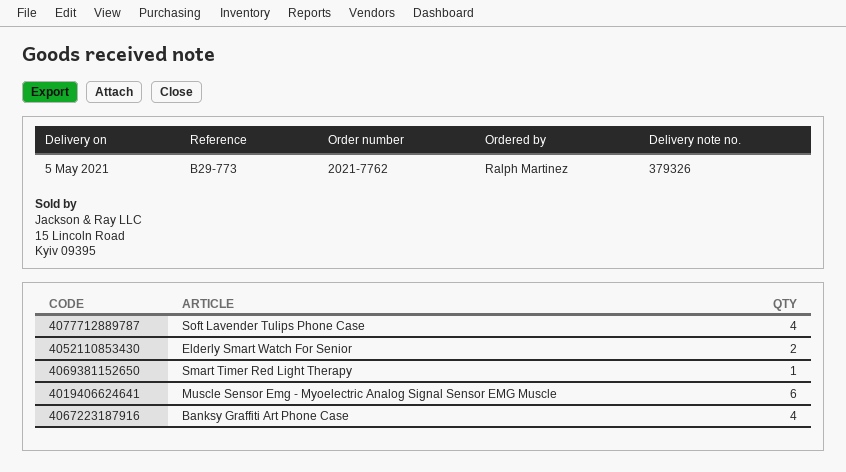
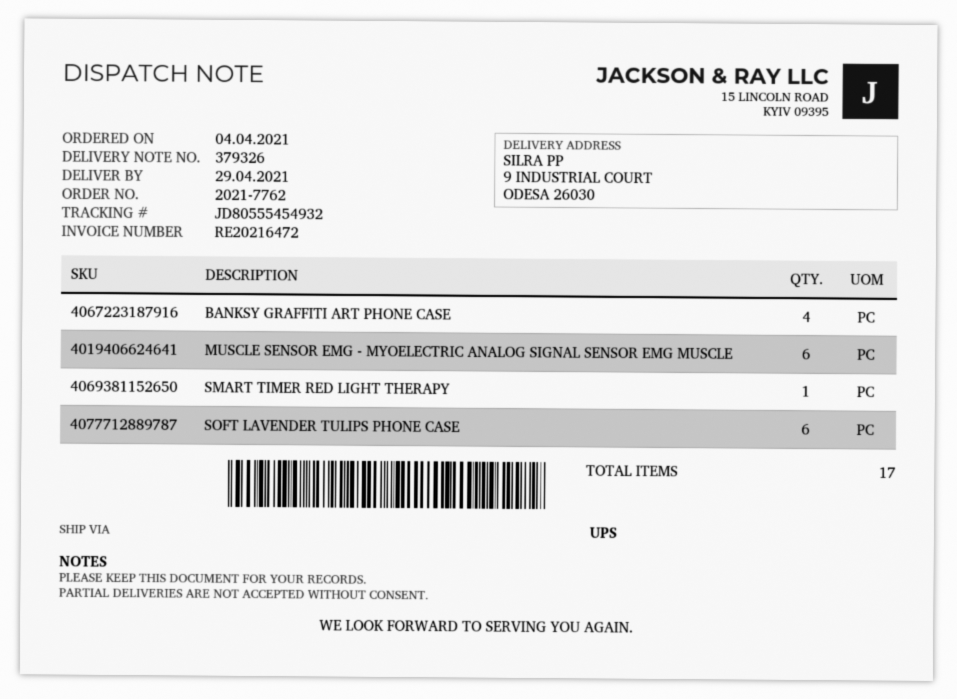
delivery date: 2021-05-05 -> 2021-04-29
Soft Lavender Tulips Phone Case: 4 -> 6
Elderly Smart Watch For Senior: 2 -> none

